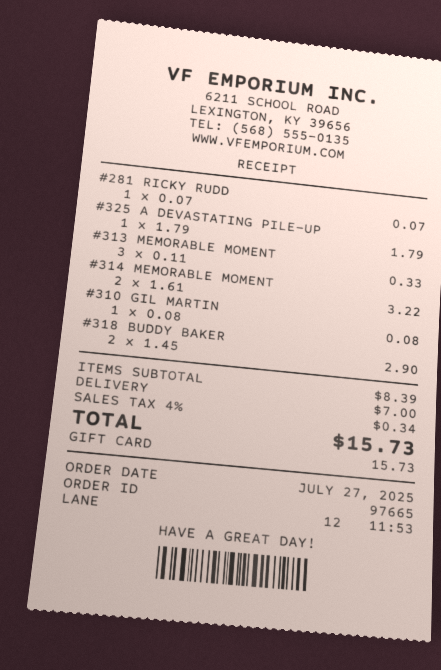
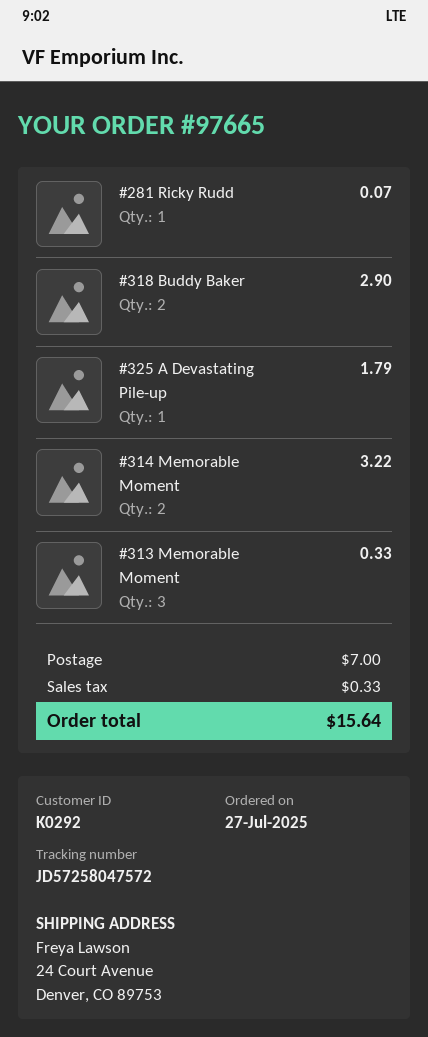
#310 GIL MARTIN: 1 for 0.08 -> none
tax: 0.34 -> 0.33
total: 15.73 -> 15.64

